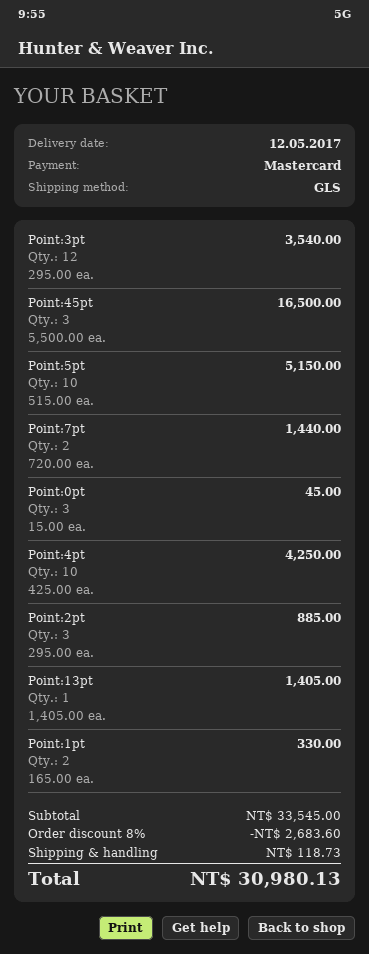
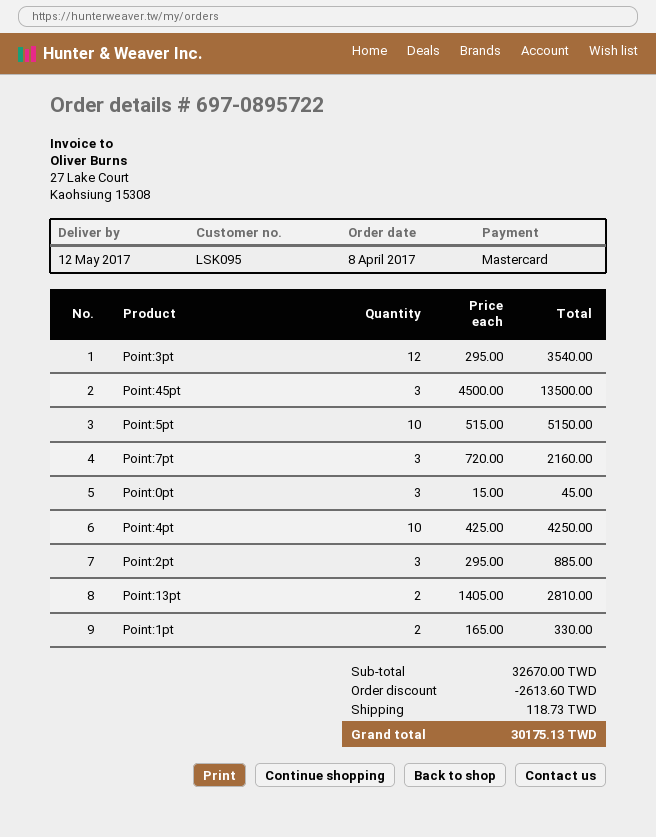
Point:45pt: 3 x 5500.00 = 16500.00 -> 3 x 4500.00 = 13500.00
Point:7pt: 2 x 720.00 = 1440.00 -> 3 x 720.00 = 2160.00
Point:13pt: 1 x 1405.00 = 1405.00 -> 2 x 1405.00 = 2810.00
subtotal: 33545.00 -> 32670.00
discount: 2683.60 -> 2613.60
total: 30980.13 -> 30175.13

